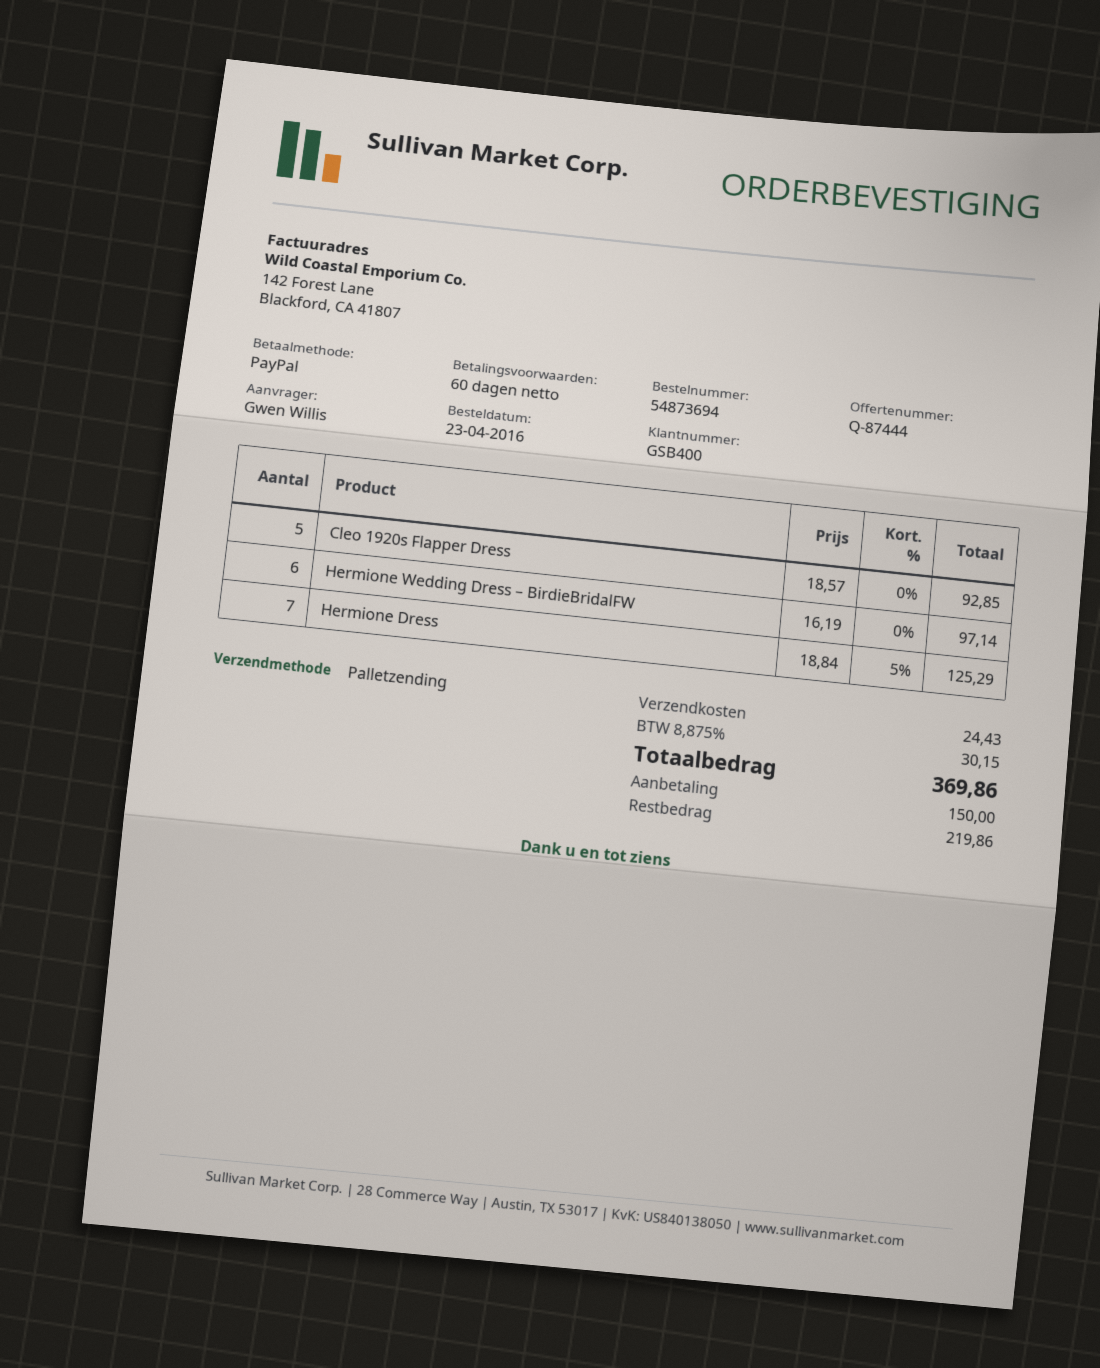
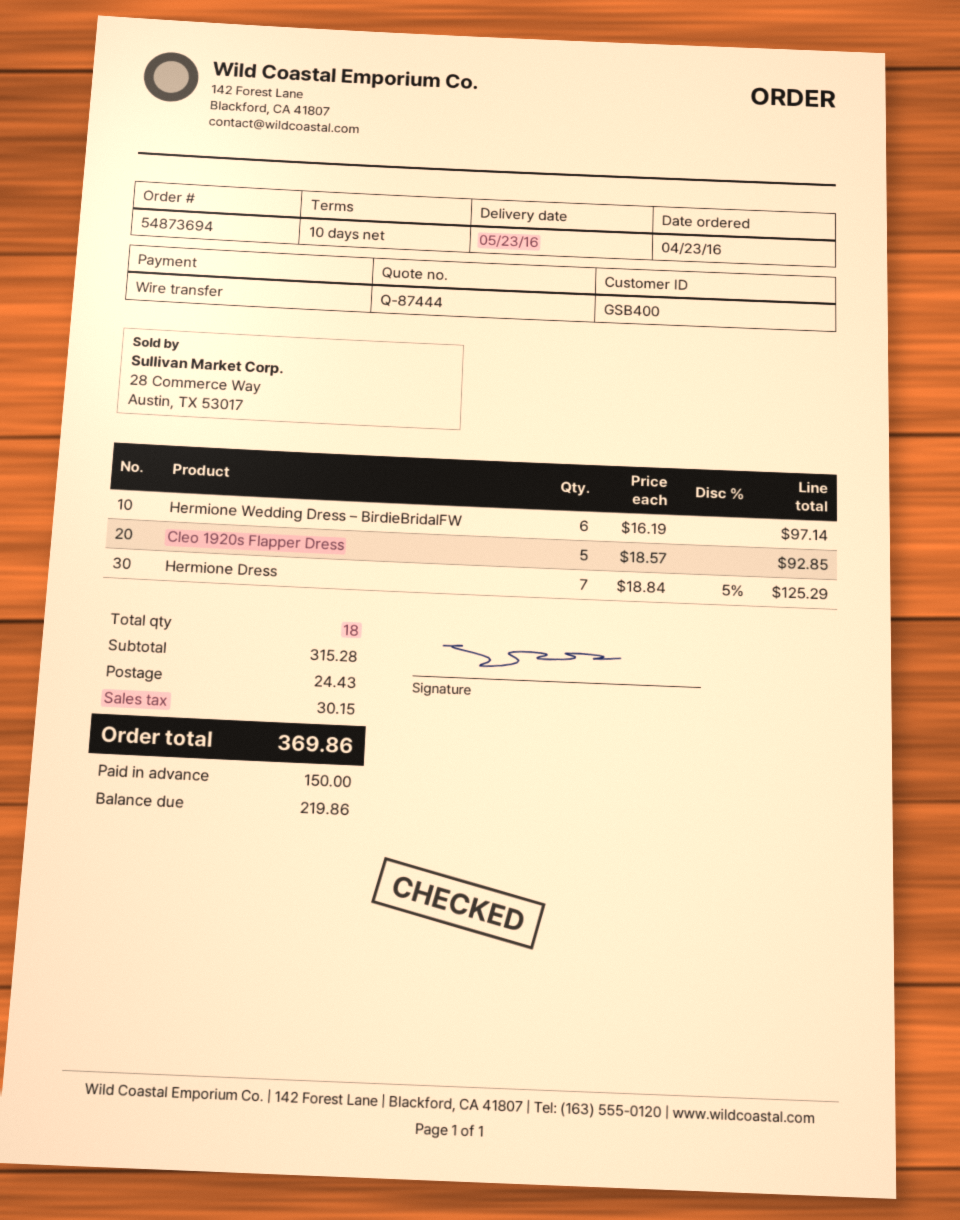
payment terms: 60 days -> 10 days
payment method: PayPal -> bank transfer

